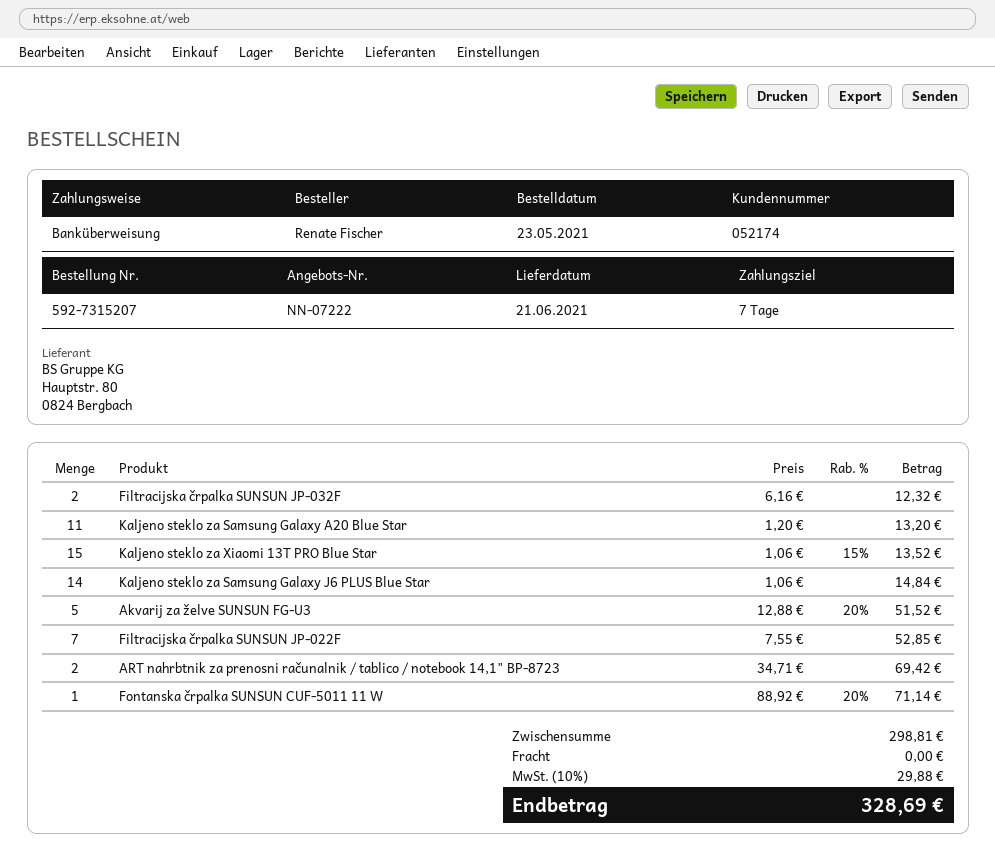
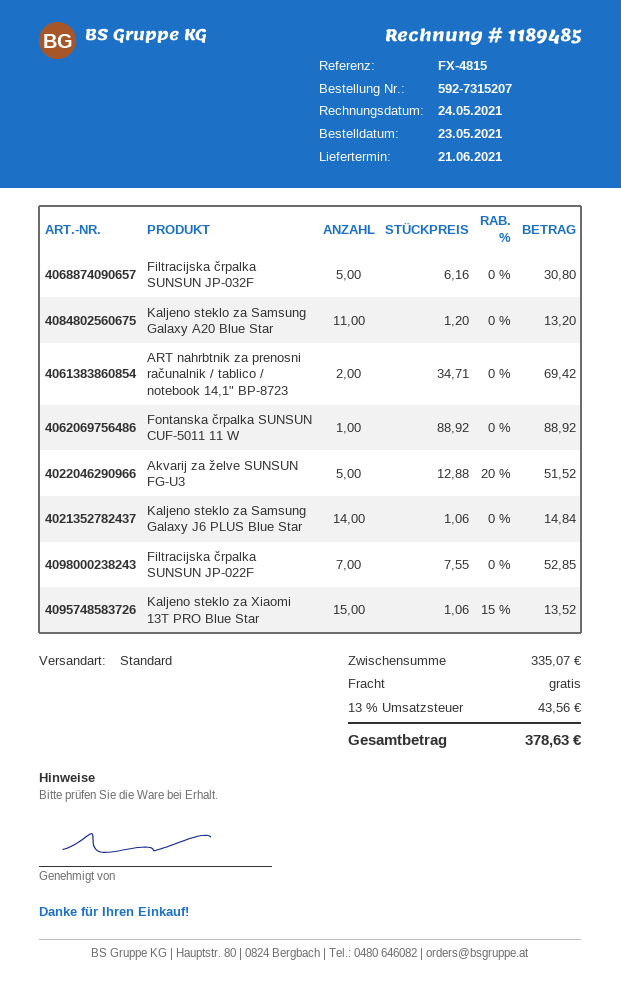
Filtracijska črpalka SUNSUN JP-032F: 2 x 6.16 = 12.32 -> 5 x 6.16 = 30.80
Fontanska črpalka SUNSUN CUF-5011 11 W: 1 x 88.92 - 20% = 71.14 -> 1 x 88.92 = 88.92
subtotal: 298.81 -> 335.07
tax: 10% = 29.88 -> 13% = 43.56
total: 328.69 -> 378.63

